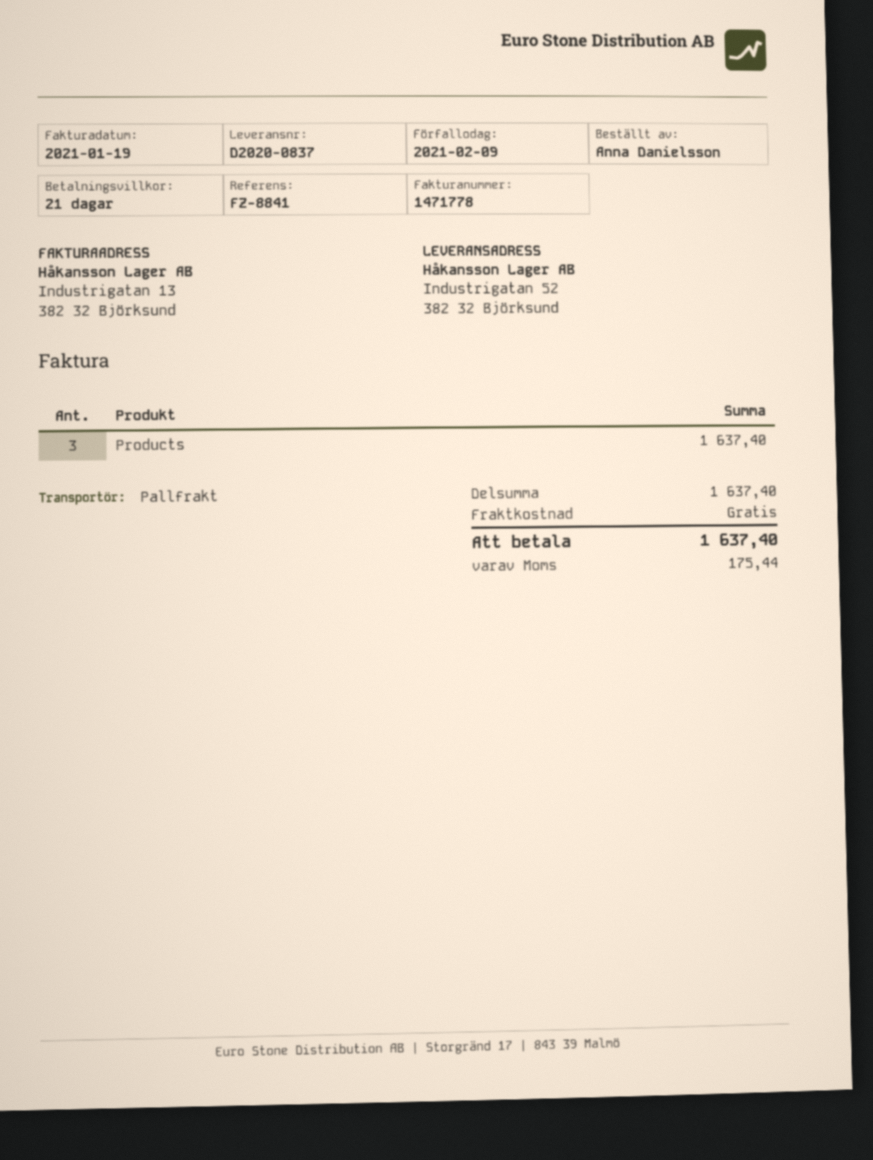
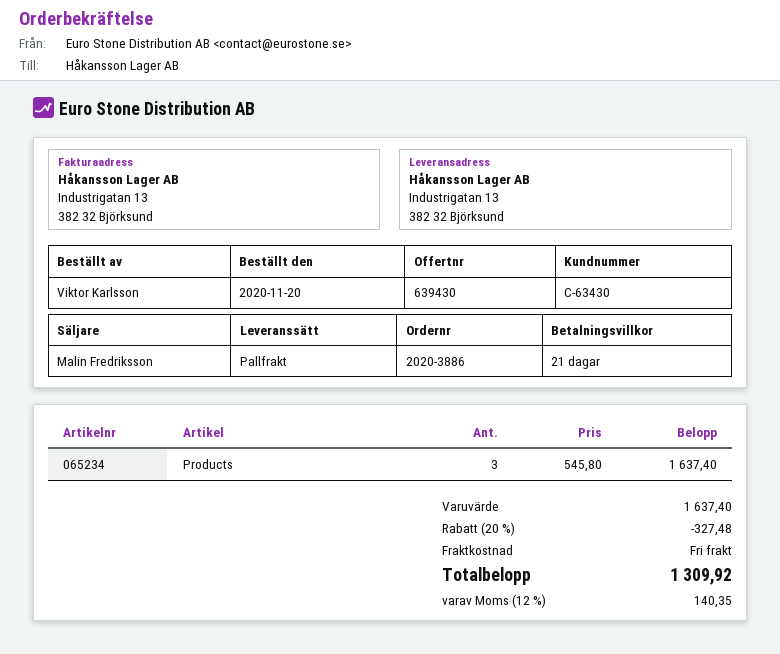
ordered by: Anna Danielsson -> Viktor Karlsson
ship to: Industrigatan 52, 382 32 Björksund -> Industrigatan 13, 382 32 Björksund
discount: none -> 20% = 327.48
tax: 175.44 -> 140.35
total: 1637.40 -> 1309.92

